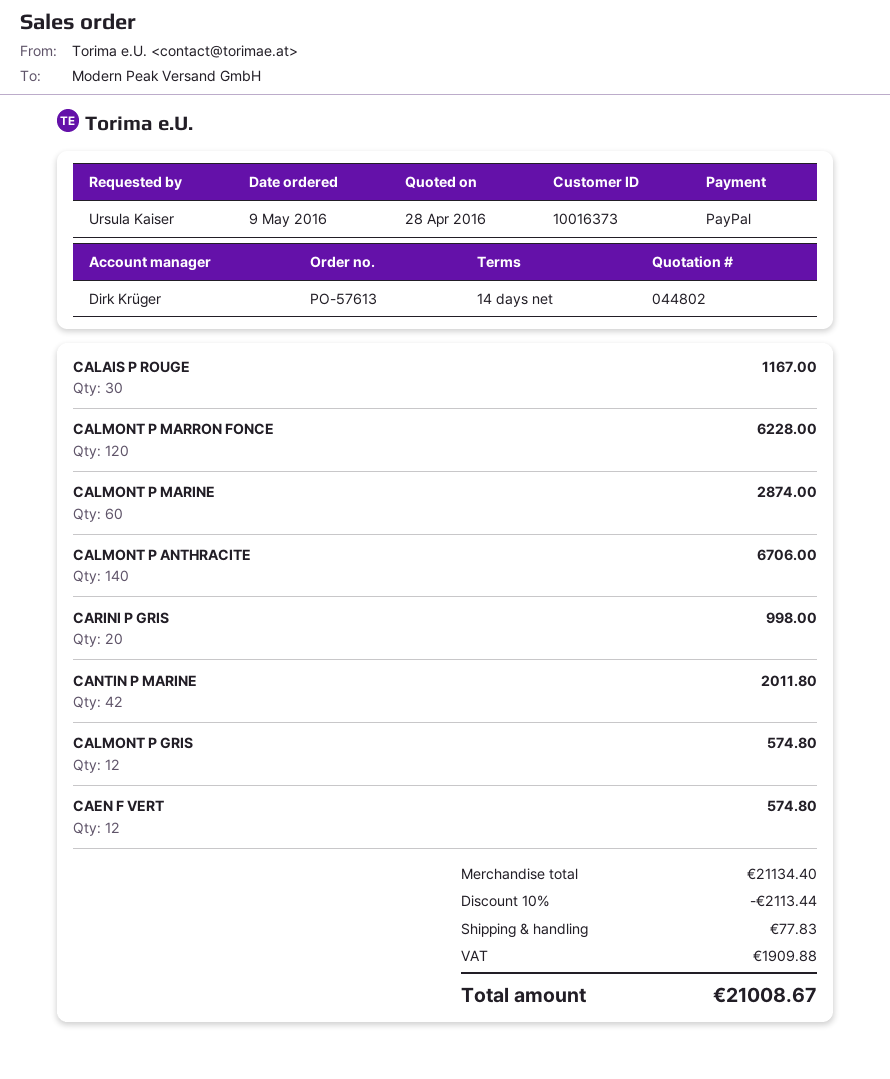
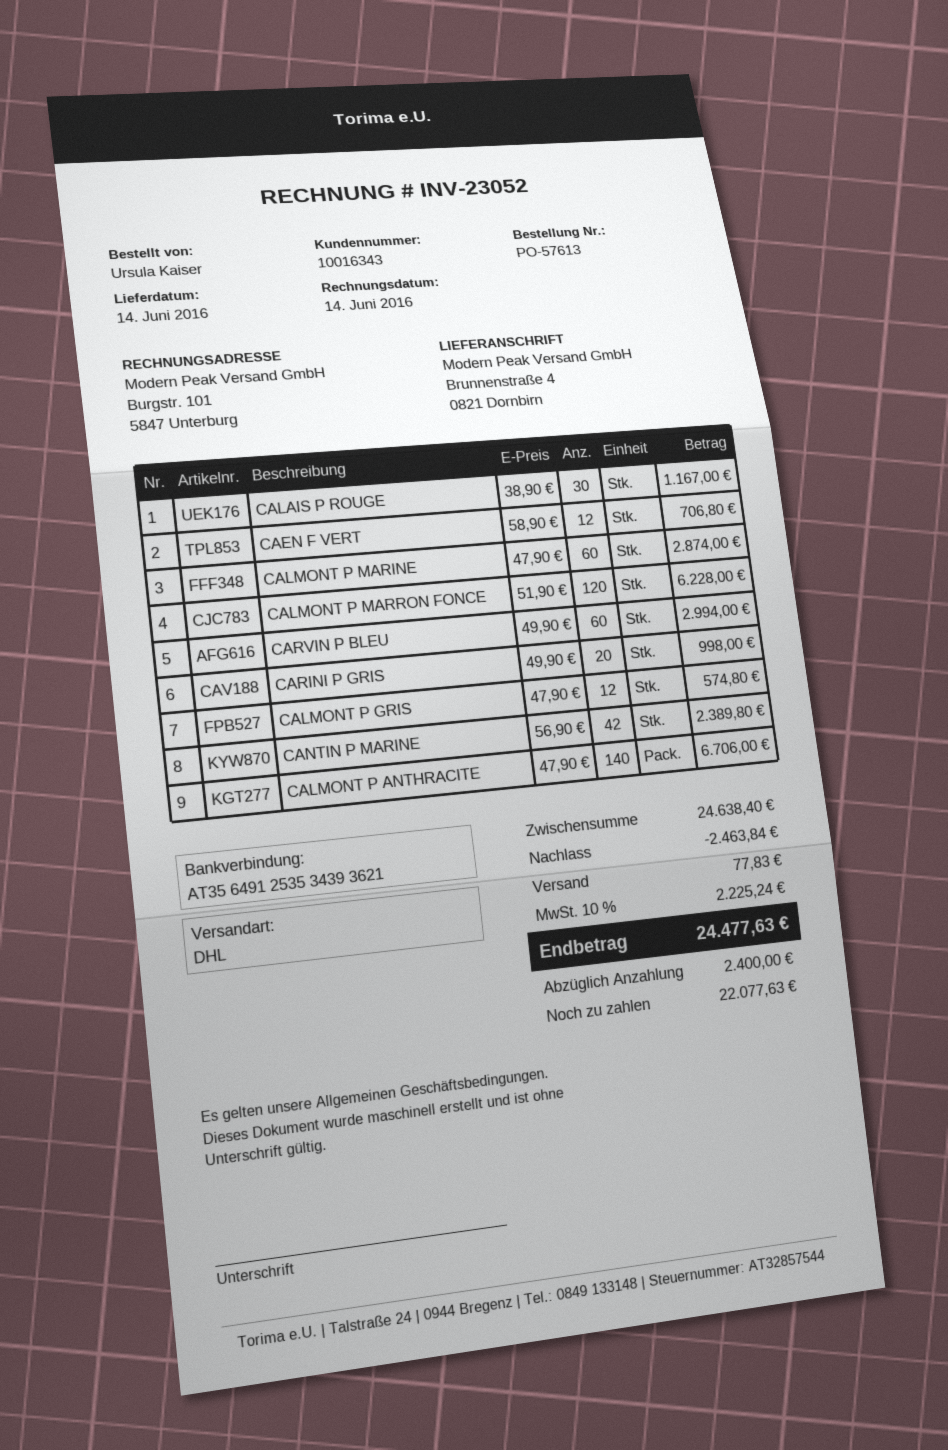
customer number: 10016373 -> 10016343
CANTIN P MARINE: 42 for 2011.80 -> 42 for 2389.80
CAEN F VERT: 12 for 574.80 -> 12 for 706.80
CARVIN P BLEU: none -> 60 for 2994.00
subtotal: 21134.40 -> 24638.40
discount: 2113.44 -> 2463.84
tax: 1909.88 -> 2225.24
total: 21008.67 -> 24477.63

